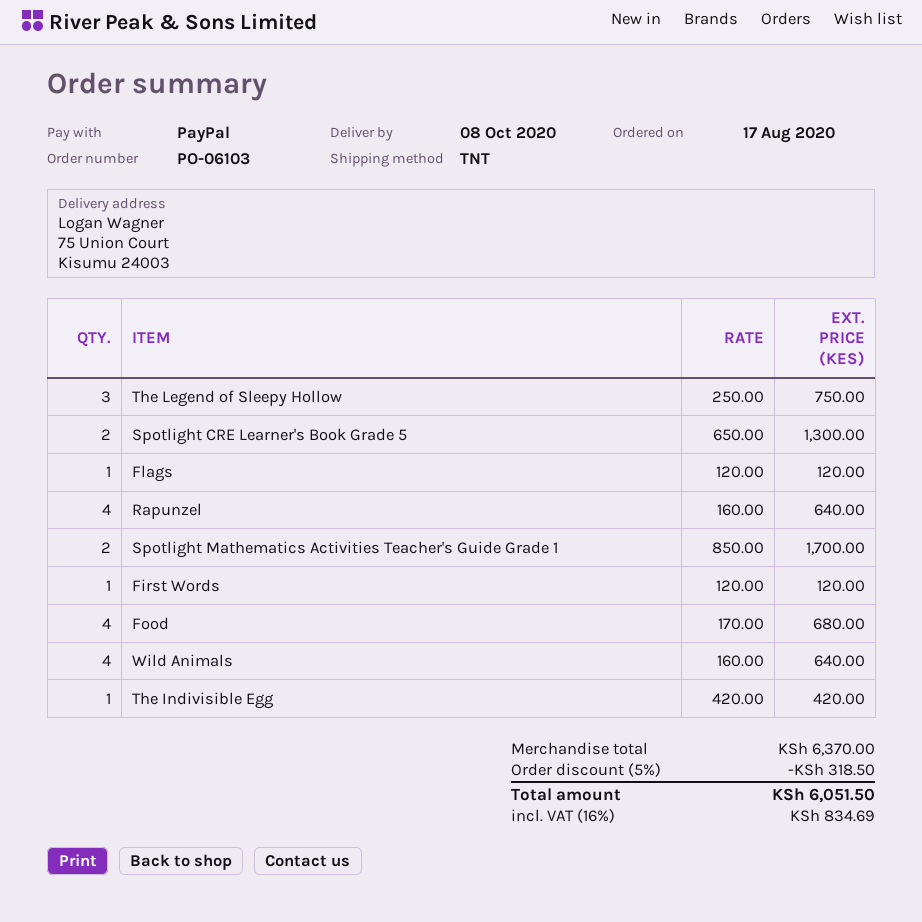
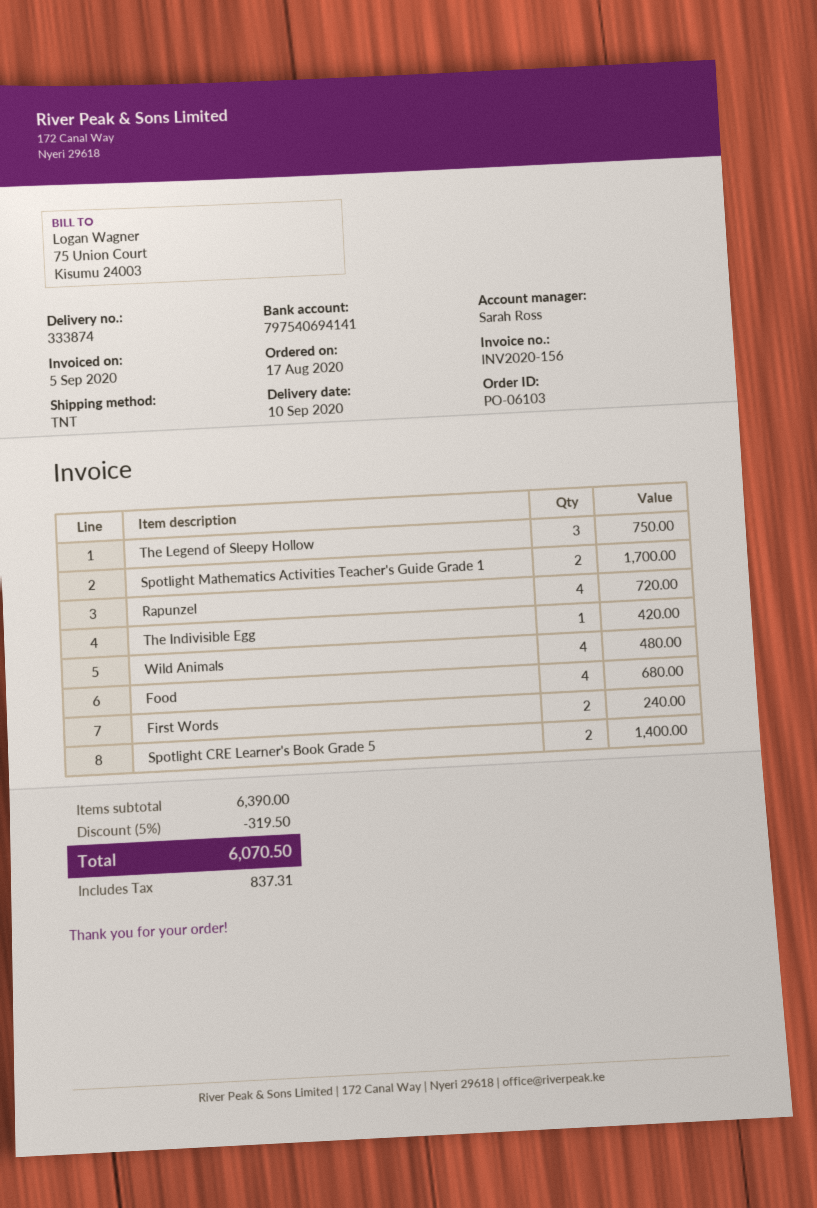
delivery date: 2020-10-08 -> 2020-09-10
Spotlight CRE Learner's Book Grade 5: 2 for 1300.00 -> 2 for 1400.00
Flags: 1 for 120.00 -> none
Rapunzel: 4 for 640.00 -> 4 for 720.00
First Words: 1 for 120.00 -> 2 for 240.00
Wild Animals: 4 for 640.00 -> 4 for 480.00
subtotal: 6370.00 -> 6390.00
discount: 5% = 318.50 -> 5% = 319.50
tax: 834.69 -> 837.31
total: 6051.50 -> 6070.50

